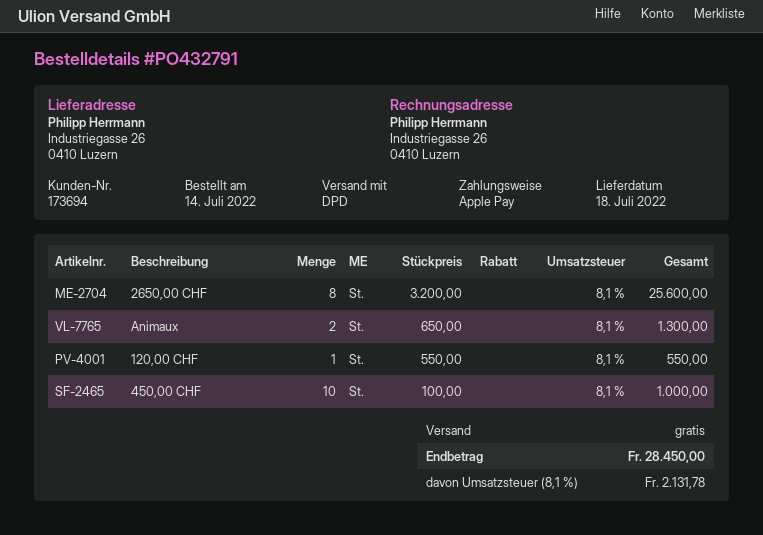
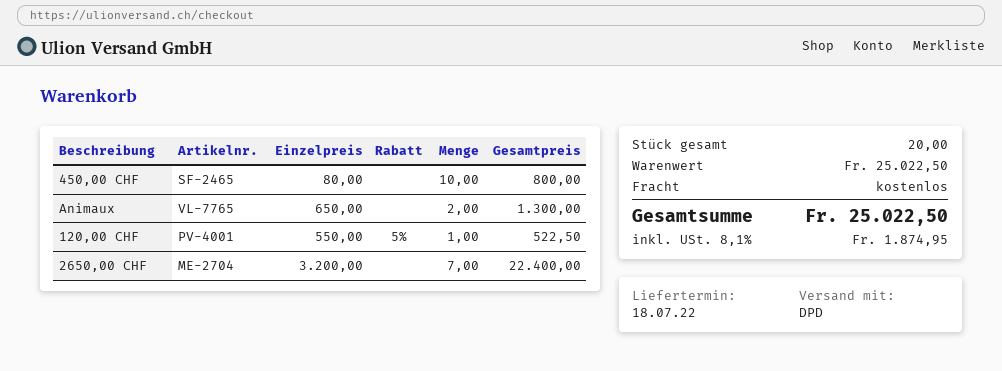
2650,00 CHF: 8 x 3200.00 = 25600.00 -> 7 x 3200.00 = 22400.00
120,00 CHF: 1 x 550.00 = 550.00 -> 1 x 550.00 - 5% = 522.50
450,00 CHF: 10 x 100.00 = 1000.00 -> 10 x 80.00 = 800.00
tax: 8.1% = 2131.78 -> 8.1% = 1874.95
total: 28450.00 -> 25022.50

